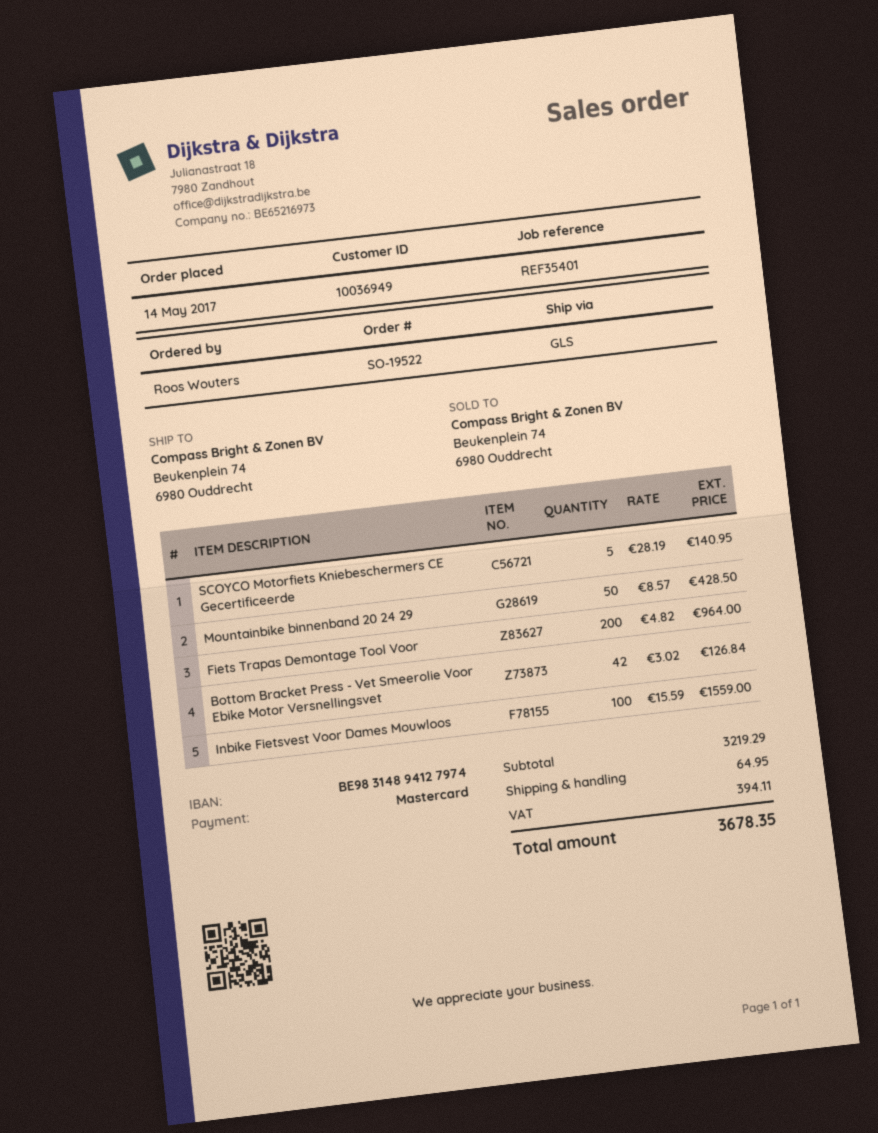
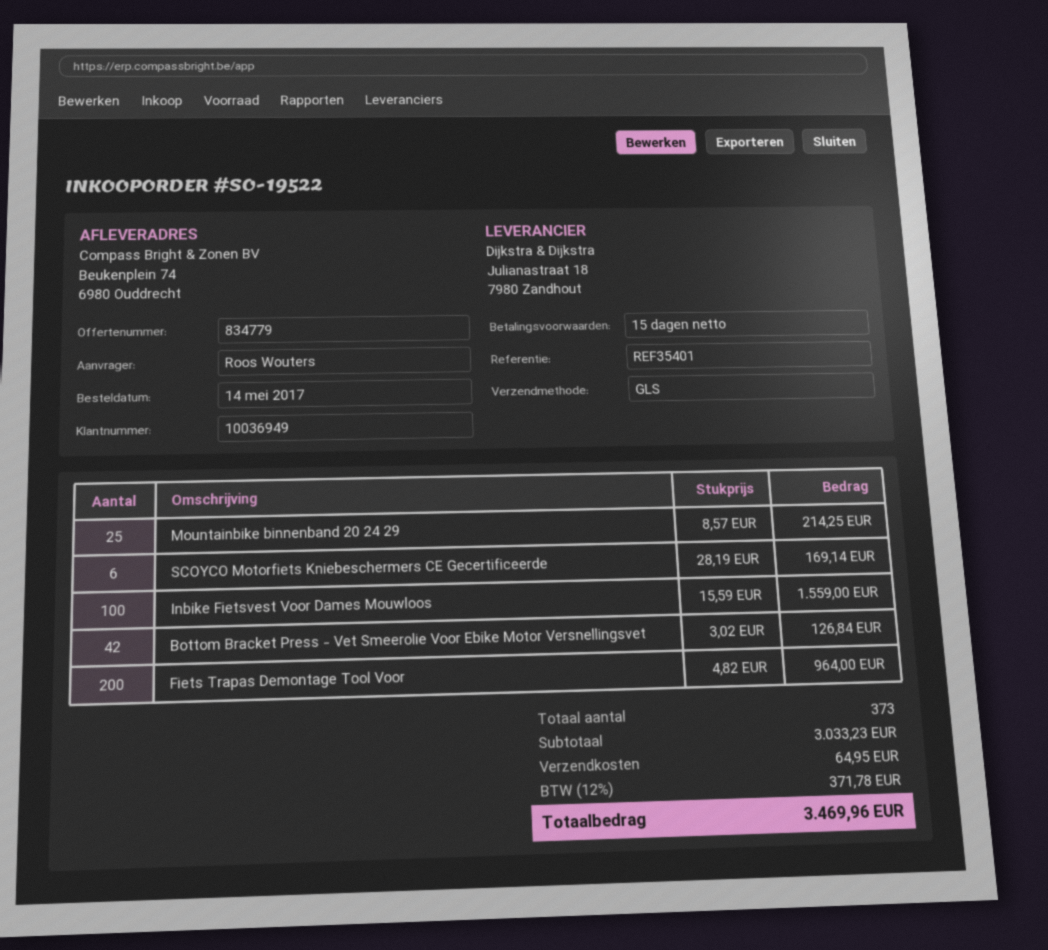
SCOYCO Motorfiets Kniebeschermers CE Gecertificeerde: 5 x 28.19 = 140.95 -> 6 x 28.19 = 169.14
Mountainbike binnenband 20 24 29: 50 x 8.57 = 428.50 -> 25 x 8.57 = 214.25
subtotal: 3219.29 -> 3033.23
tax: 394.11 -> 371.78
total: 3678.35 -> 3469.96

